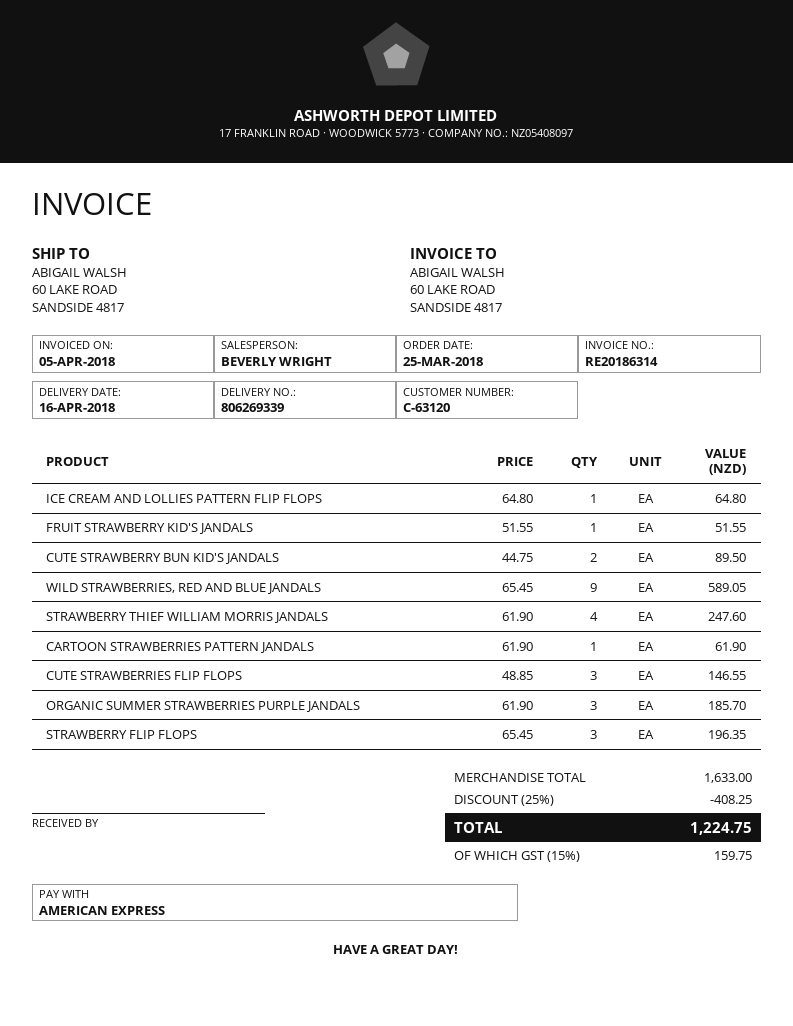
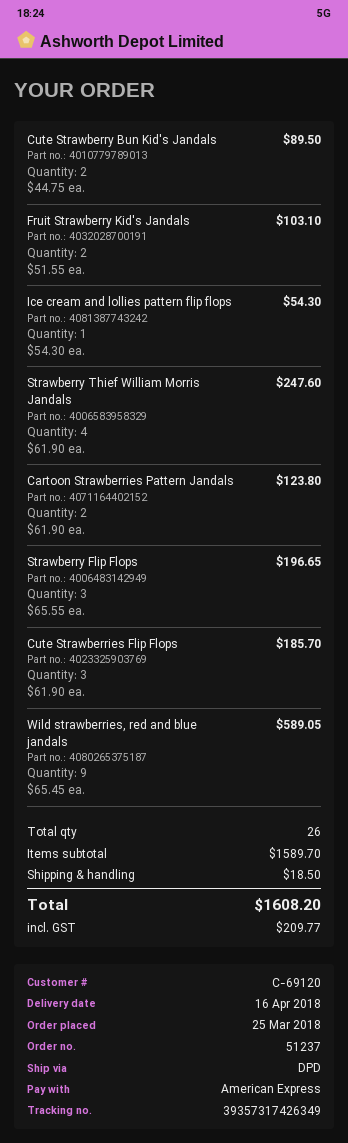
customer number: C-63120 -> C-69120
ICE CREAM AND LOLLIES PATTERN FLIP FLOPS: 1 x 64.80 = 64.80 -> 1 x 54.30 = 54.30
FRUIT STRAWBERRY KID'S JANDALS: 1 x 51.55 = 51.55 -> 2 x 51.55 = 103.10
CARTOON STRAWBERRIES PATTERN JANDALS: 1 x 61.90 = 61.90 -> 2 x 61.90 = 123.80
CUTE STRAWBERRIES FLIP FLOPS: 3 x 48.85 = 146.55 -> 3 x 61.90 = 185.70
ORGANIC SUMMER STRAWBERRIES PURPLE JANDALS: 3 x 61.90 = 185.70 -> none
STRAWBERRY FLIP FLOPS: 3 x 65.45 = 196.35 -> 3 x 65.55 = 196.65
subtotal: 1633.00 -> 1589.70
discount: 25% = 408.25 -> none
shipping: none -> 18.50
tax: 159.75 -> 209.77
total: 1224.75 -> 1608.20

